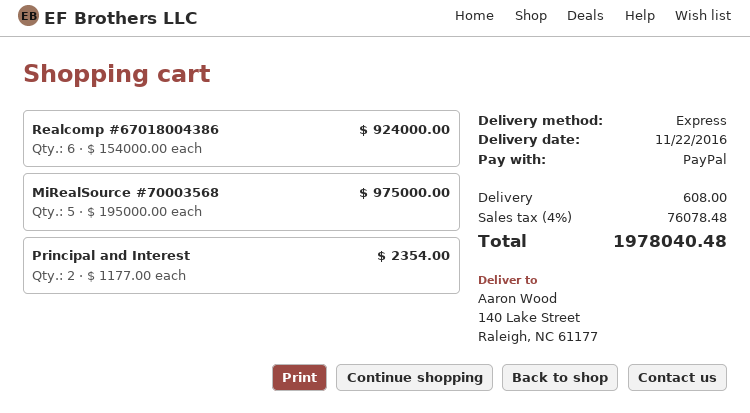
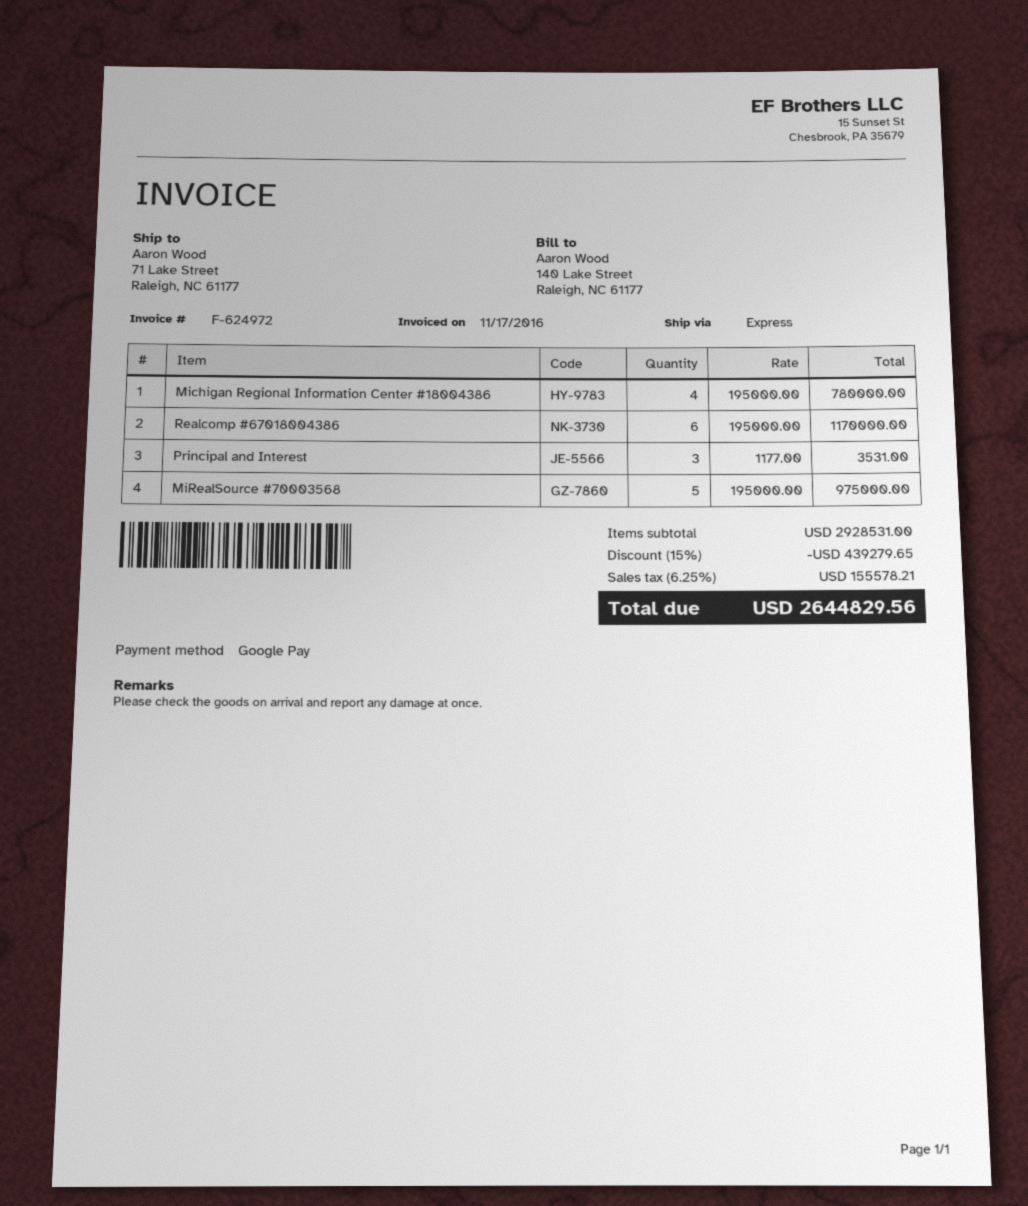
payment method: PayPal -> Google Pay
ship to: 140 Lake Street, Raleigh, NC 61177 -> 71 Lake Street, Raleigh, NC 61177
Realcomp #67018004386: 6 x 154000.00 = 924000.00 -> 6 x 195000.00 = 1170000.00
Principal and Interest: 2 x 1177.00 = 2354.00 -> 3 x 1177.00 = 3531.00
Michigan Regional Information Center #18004386: none -> 4 x 195000.00 = 780000.00
discount: none -> 15% = 439279.65
shipping: 608.00 -> none
tax: 4% = 76078.48 -> 6.25% = 155578.21
total: 1978040.48 -> 2644829.56

